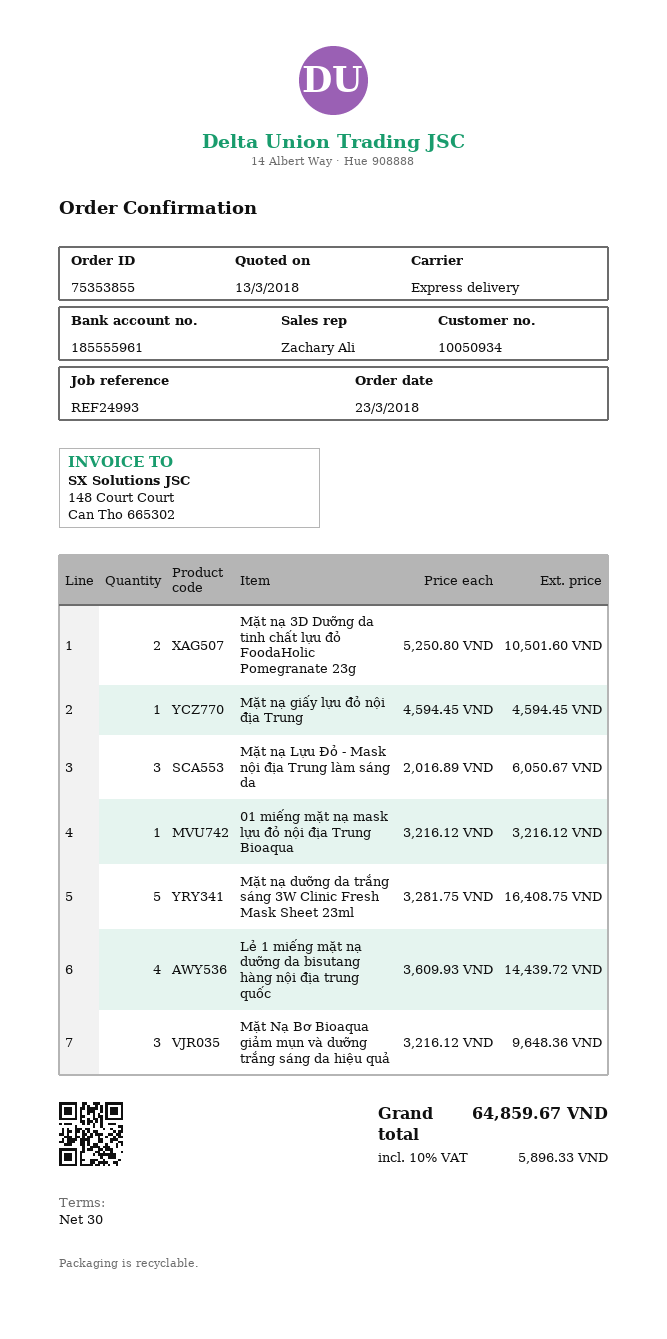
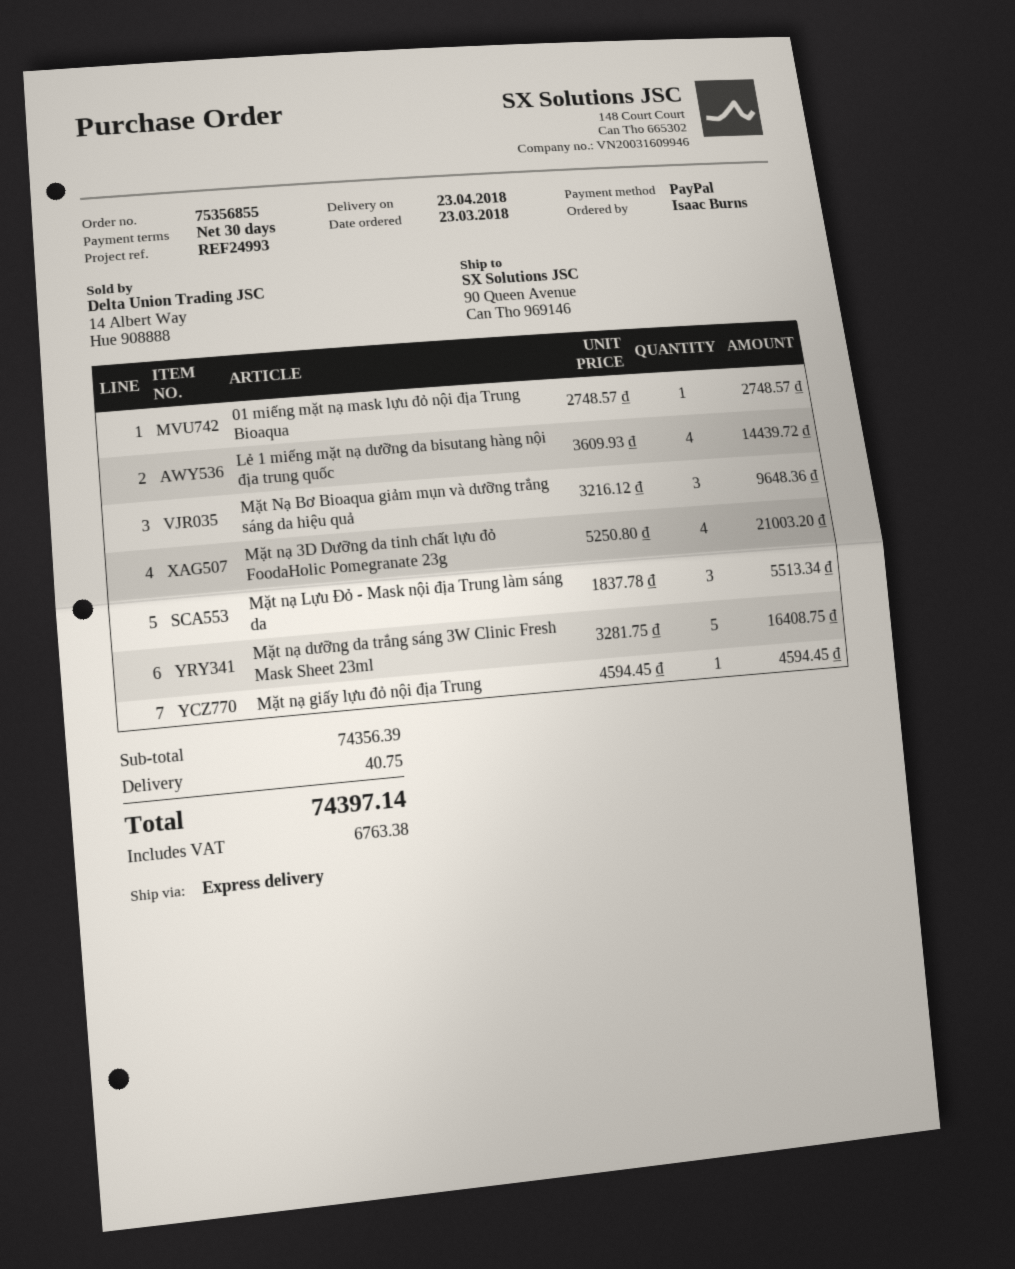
order number: 75353855 -> 75356855
Mặt nạ 3D Dưỡng da tinh chất lựu đỏ FoodaHolic Pomegranate 23g: 2 x 5250.80 = 10501.60 -> 4 x 5250.80 = 21003.20
Mặt nạ Lựu Đỏ - Mask nội địa Trung làm sáng da: 3 x 2016.89 = 6050.67 -> 3 x 1837.78 = 5513.34
01 miếng mặt nạ mask lựu đỏ nội địa Trung Bioaqua: 1 x 3216.12 = 3216.12 -> 1 x 2748.57 = 2748.57
shipping: none -> 40.75
tax: 5896.33 -> 6763.38
total: 64859.67 -> 74397.14

